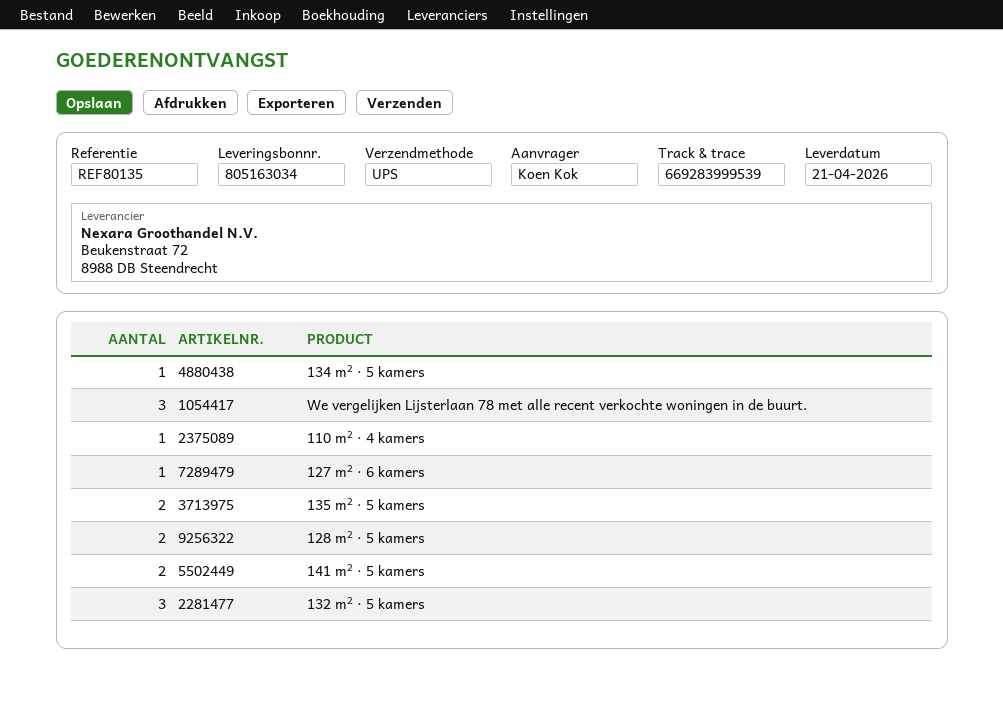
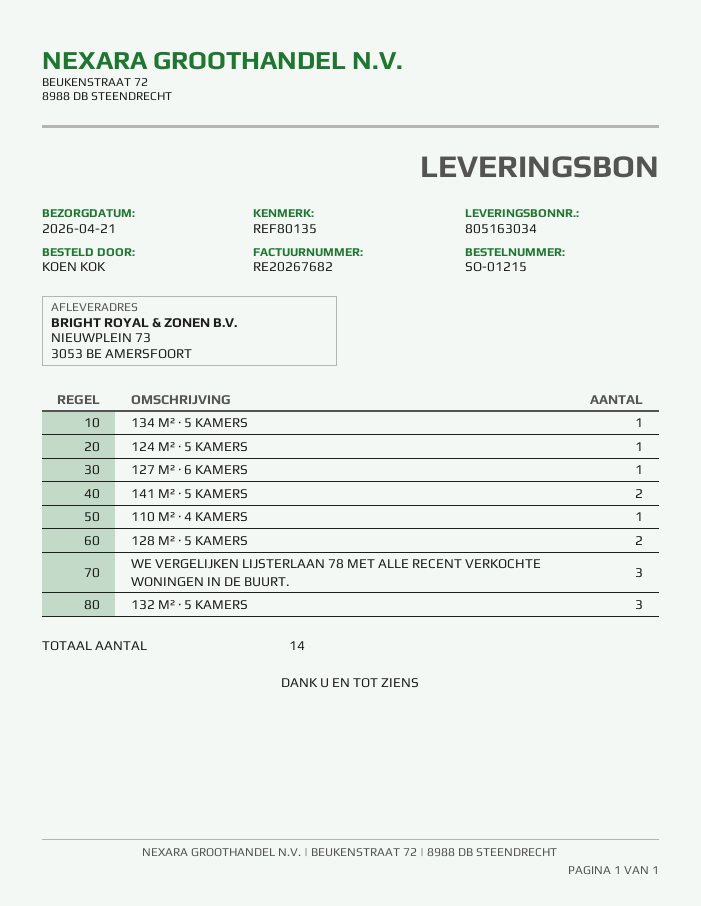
135 m² · 5 kamers: 2 -> none
124 M² · 5 KAMERS: none -> 1

